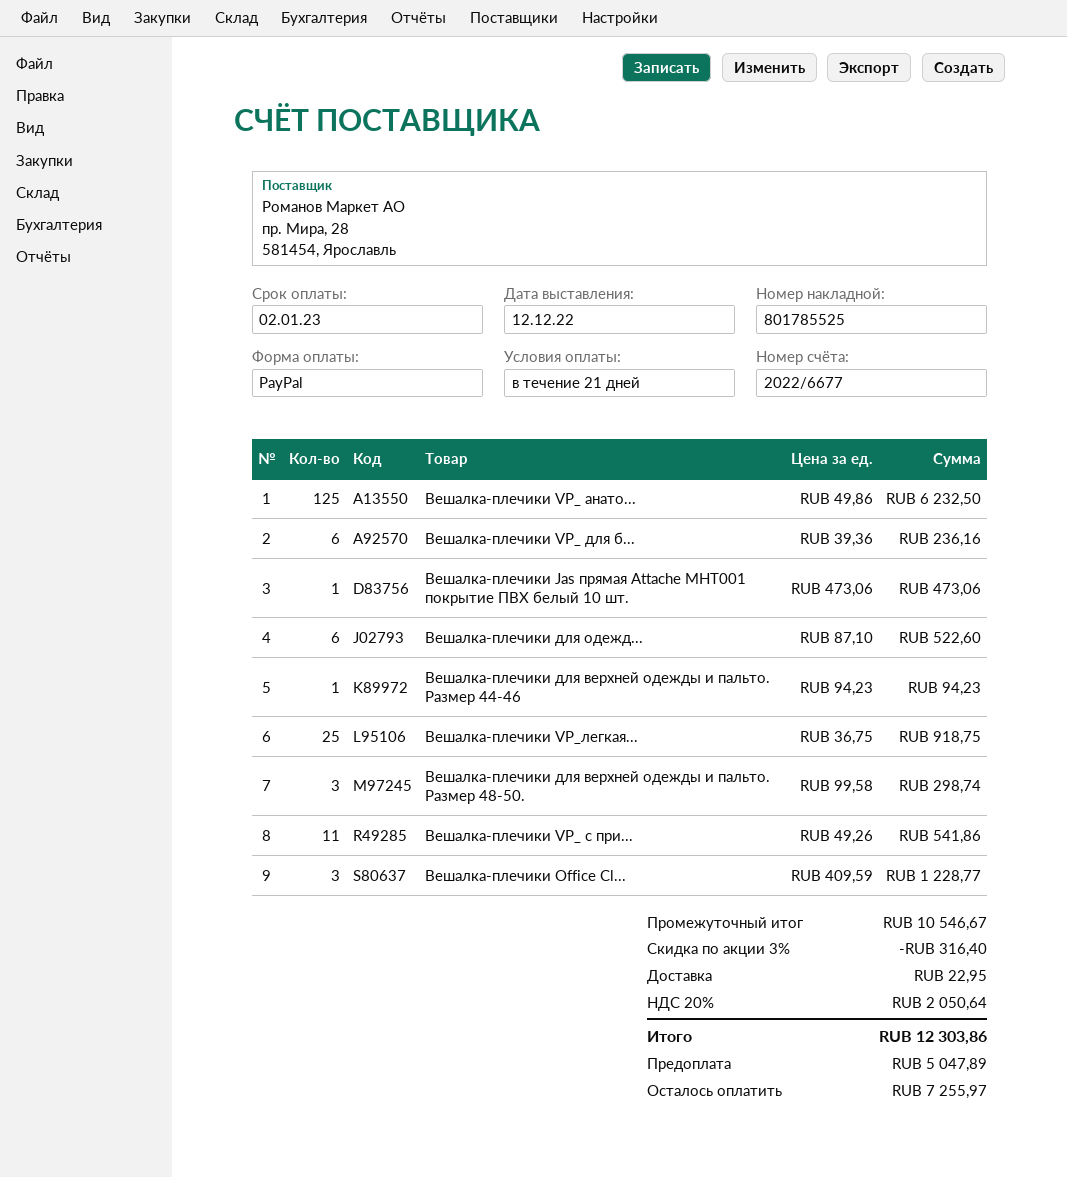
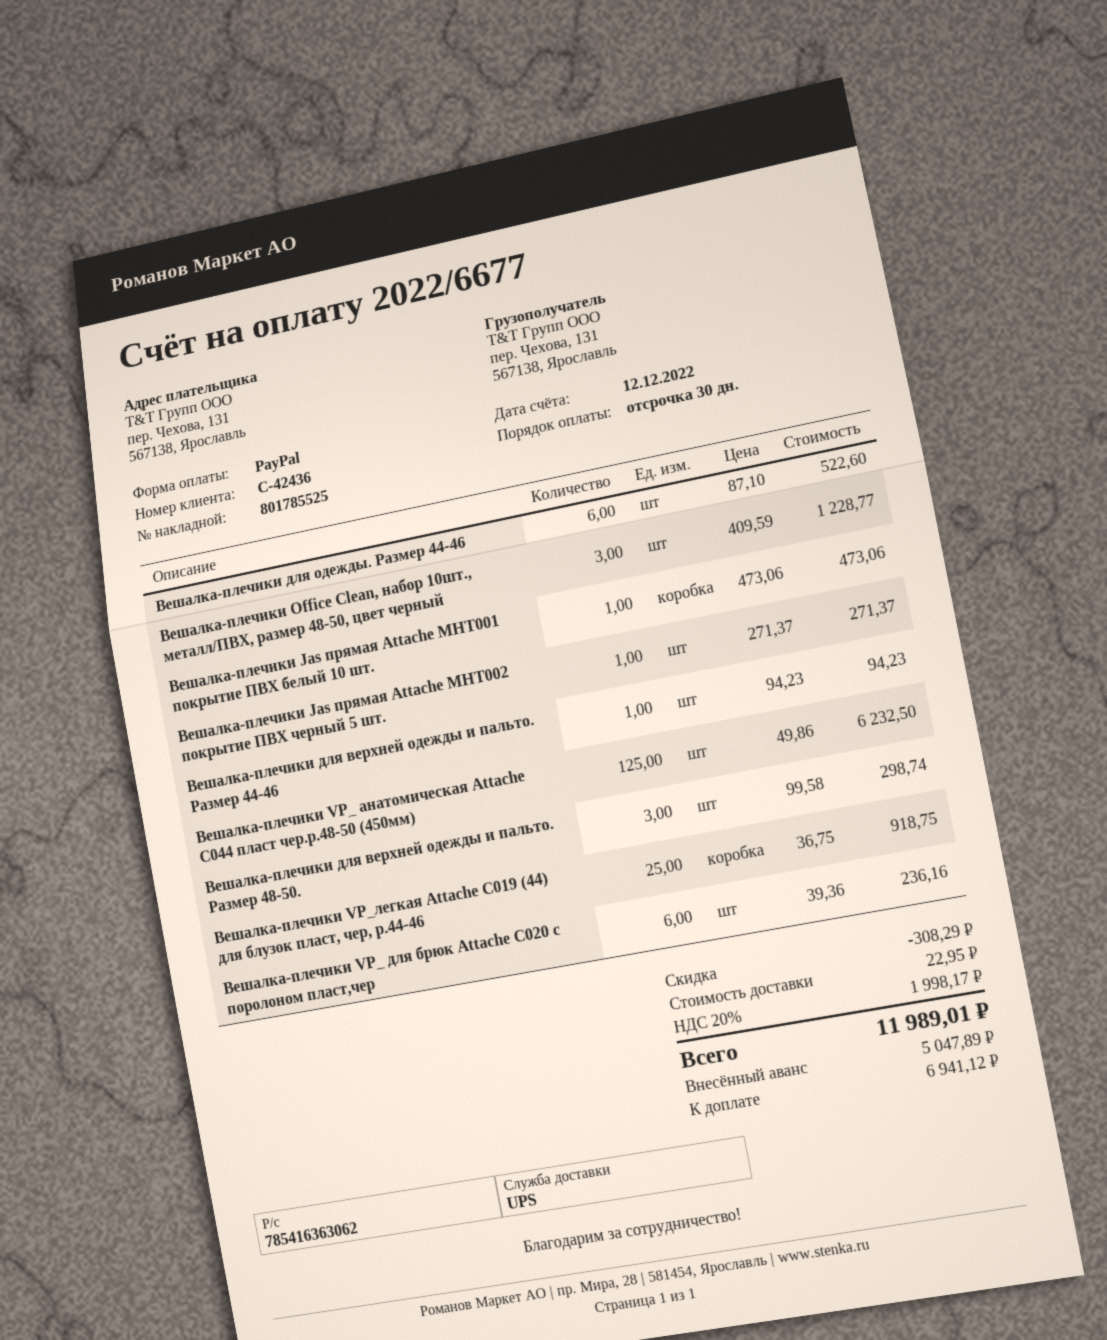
payment terms: 21 days -> 30 days
Вешалка-плечики VP_ с при...: 11 x 49.26 = 541.86 -> none
Вешалка-плечики Jas прямая Attache MHT002 покрытие ПВХ черный 5 шт.: none -> 1 x 271.37 = 271.37
discount: 316.40 -> 308.29
tax: 20% = 2050.64 -> 20% = 1998.17
total: 12303.86 -> 11989.01
balance: 7255.97 -> 6941.12

